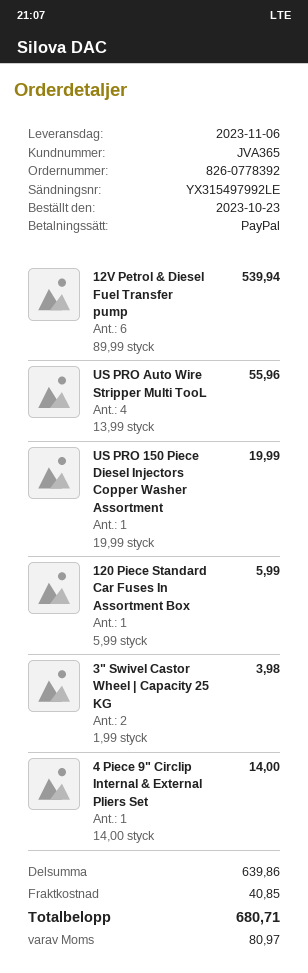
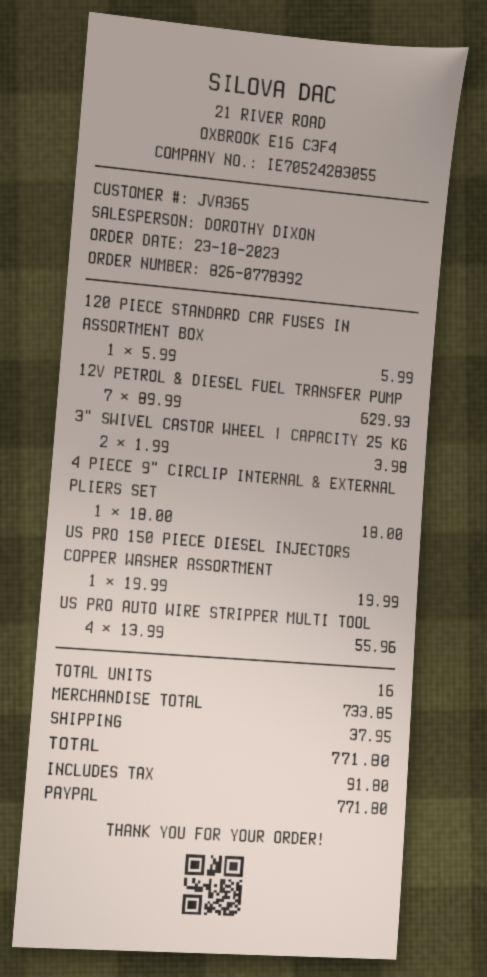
12V Petrol & Diesel Fuel Transfer pump: 6 x 89.99 = 539.94 -> 7 x 89.99 = 629.93
4 Piece 9" Circlip Internal & External Pliers Set: 1 x 14.00 = 14.00 -> 1 x 18.00 = 18.00
subtotal: 639.86 -> 733.85
shipping: 40.85 -> 37.95
tax: 80.97 -> 91.80
total: 680.71 -> 771.80

